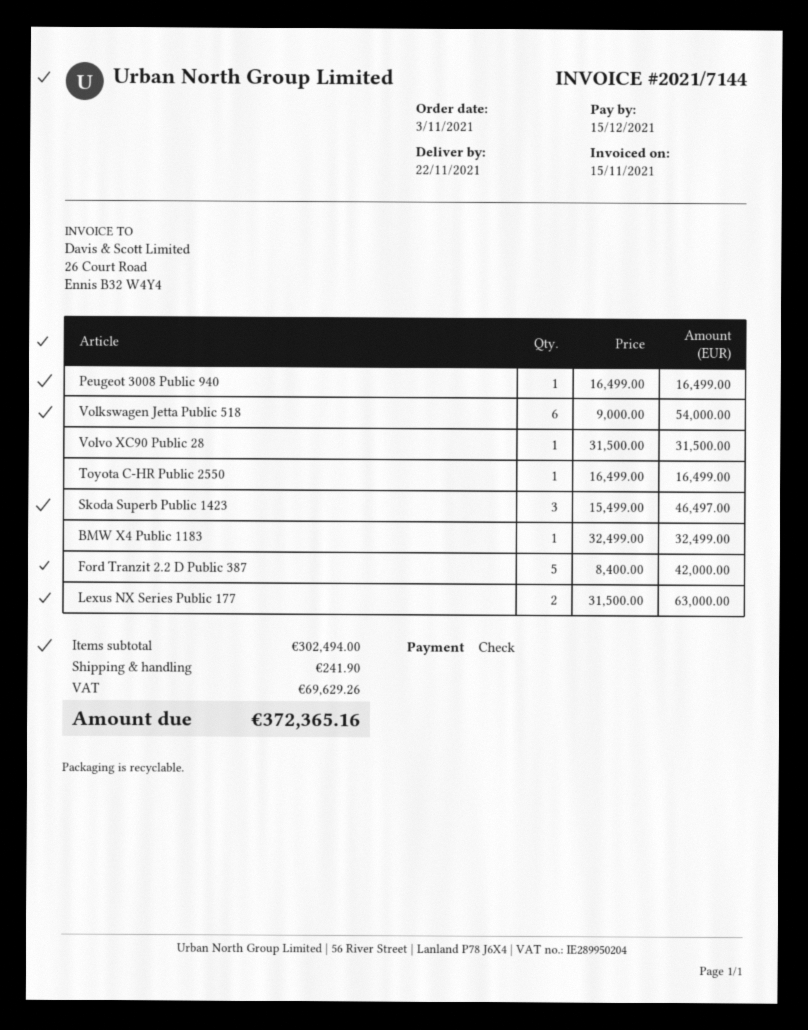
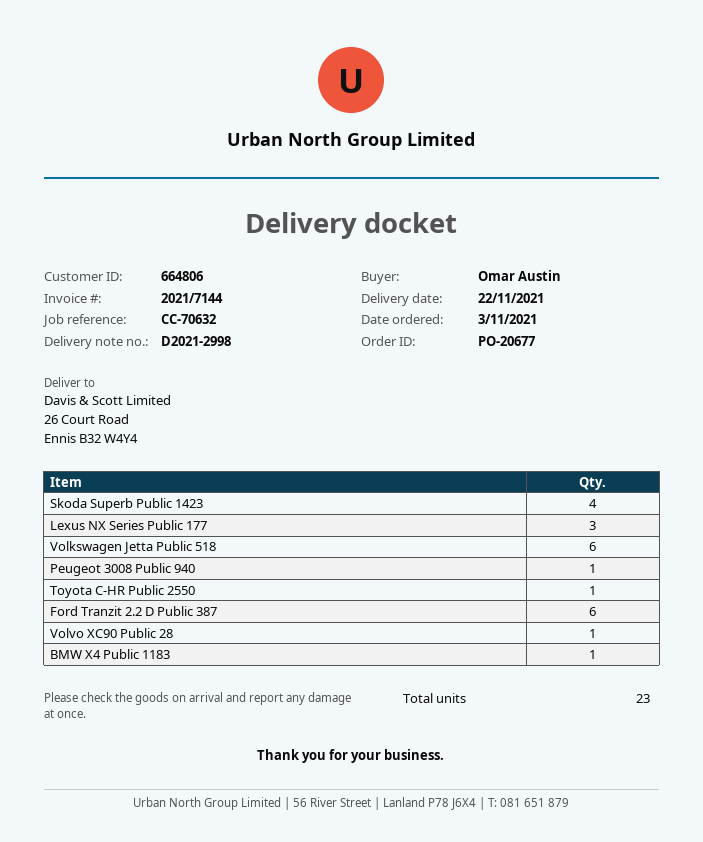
Skoda Superb Public 1423: 3 -> 4
Ford Tranzit 2.2 D Public 387: 5 -> 6
Lexus NX Series Public 177: 2 -> 3

